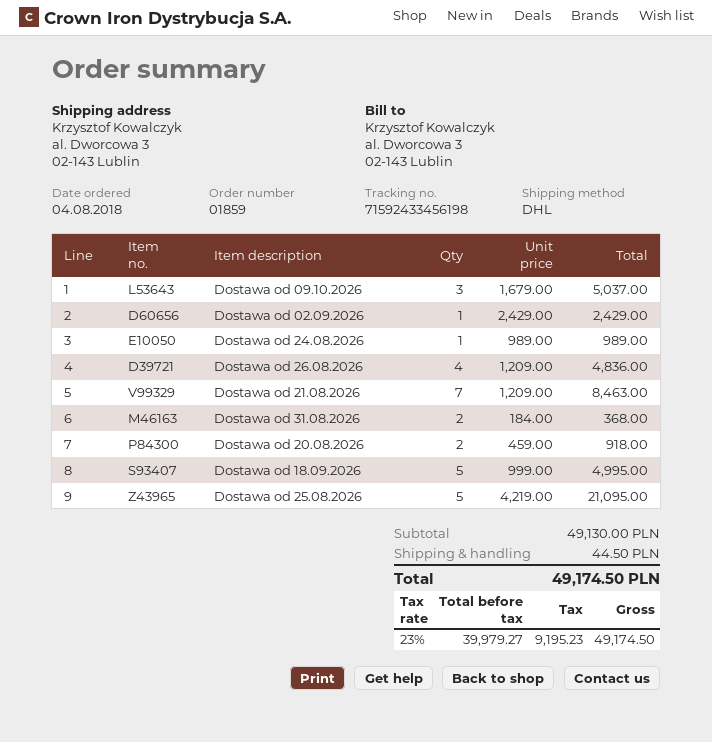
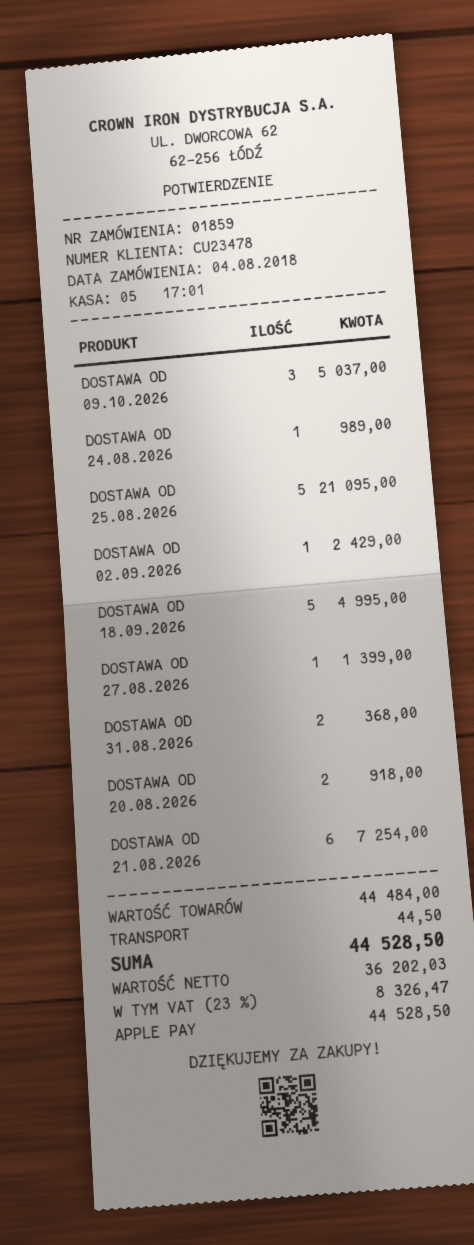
Dostawa od 26.08.2026: 4 for 4836.00 -> none
Dostawa od 21.08.2026: 7 for 8463.00 -> 6 for 7254.00
DOSTAWA OD 27.08.2026: none -> 1 for 1399.00
subtotal: 49130.00 -> 44484.00
net: 39979.27 -> 36202.03
tax: 23% = 9195.23 -> 23% = 8326.47
total: 49174.50 -> 44528.50

